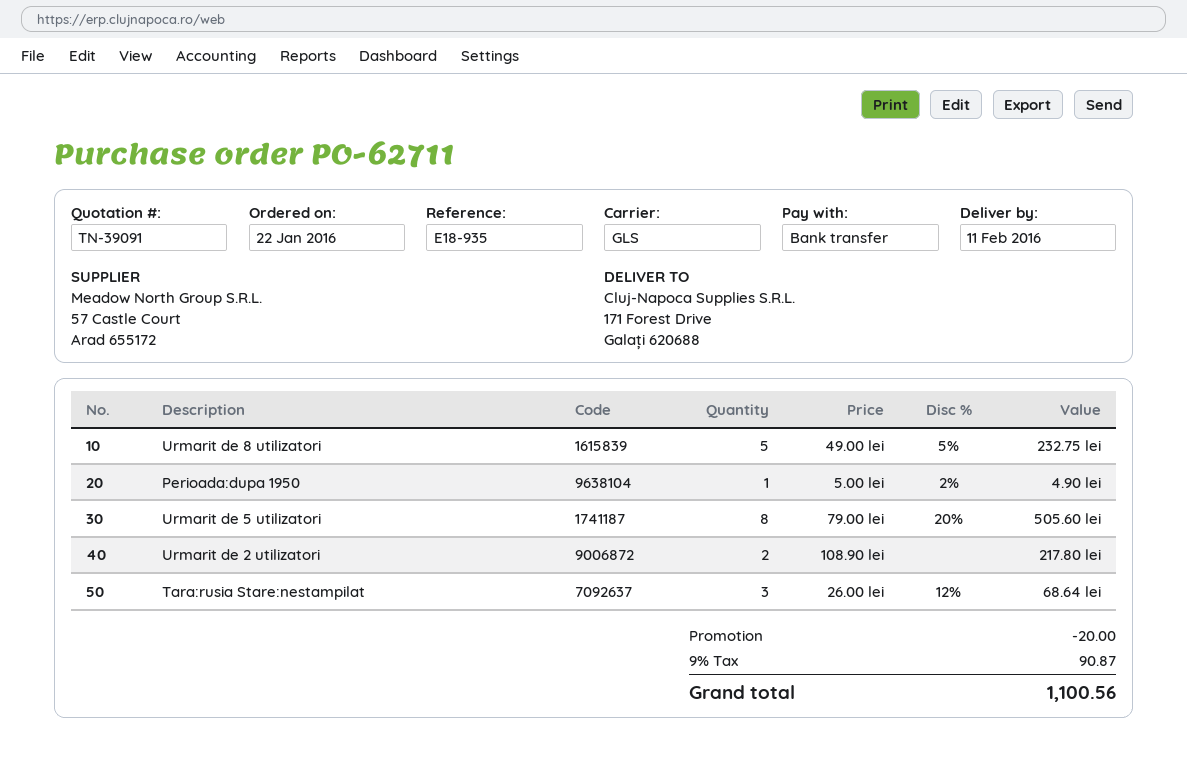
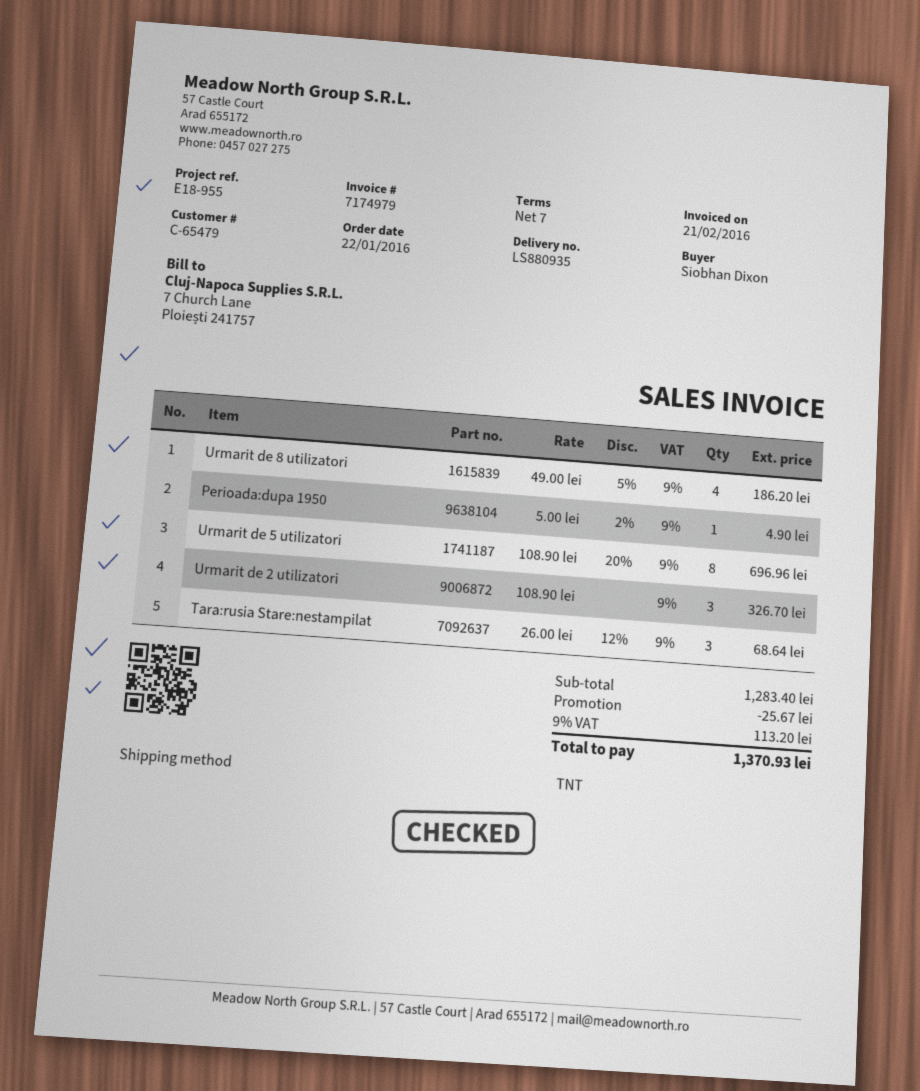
reference: E18-935 -> E18-955
shipping method: GLS -> TNT
Urmarit de 8 utilizatori: 5 x 49.00 - 5% = 232.75 -> 4 x 49.00 - 5% = 186.20
Urmarit de 5 utilizatori: 8 x 79.00 - 20% = 505.60 -> 8 x 108.90 - 20% = 696.96
Urmarit de 2 utilizatori: 2 x 108.90 = 217.80 -> 3 x 108.90 = 326.70
discount: 20.00 -> 25.67
tax: 9% = 90.87 -> 9% = 113.20
total: 1100.56 -> 1370.93

